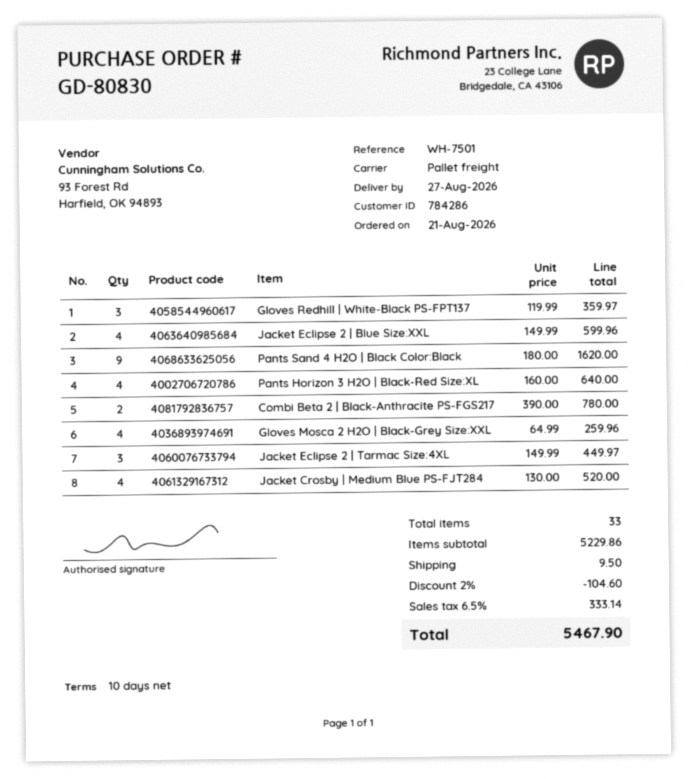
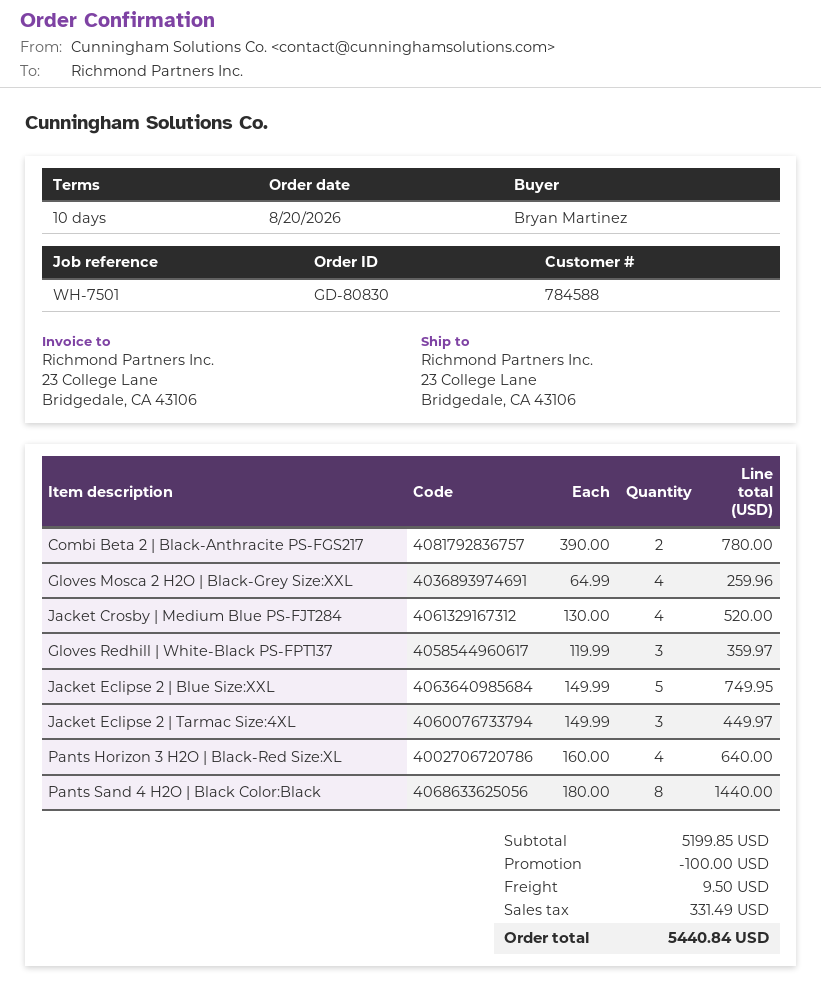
order date: 2026-08-21 -> 2026-08-20
customer number: 784286 -> 784588
Jacket Eclipse 2 | Blue Size:XXL: 4 x 149.99 = 599.96 -> 5 x 149.99 = 749.95
Pants Sand 4 H2O | Black Color:Black: 9 x 180.00 = 1620.00 -> 8 x 180.00 = 1440.00
subtotal: 5229.86 -> 5199.85
discount: 104.60 -> 100.00
tax: 333.14 -> 331.49
total: 5467.90 -> 5440.84

